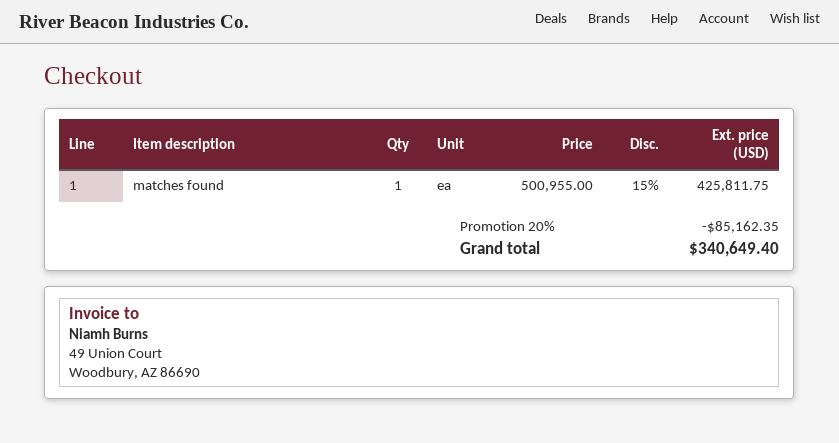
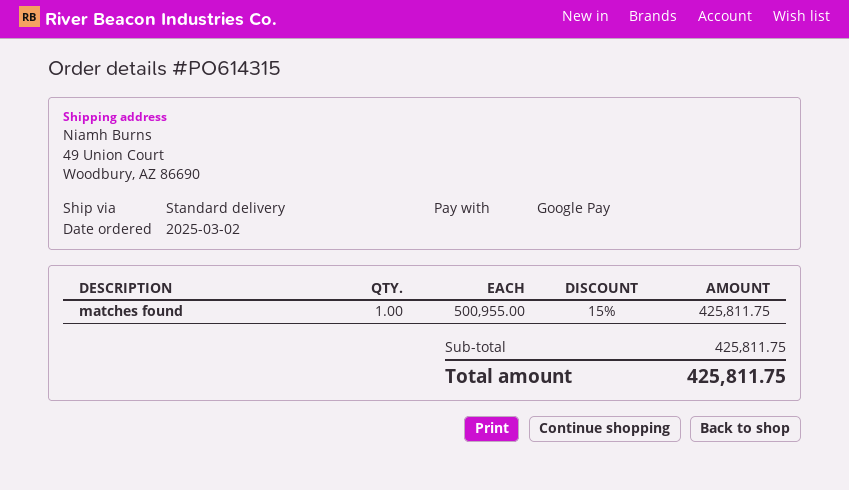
discount: 20% = 85162.35 -> none
total: 340649.40 -> 425811.75

